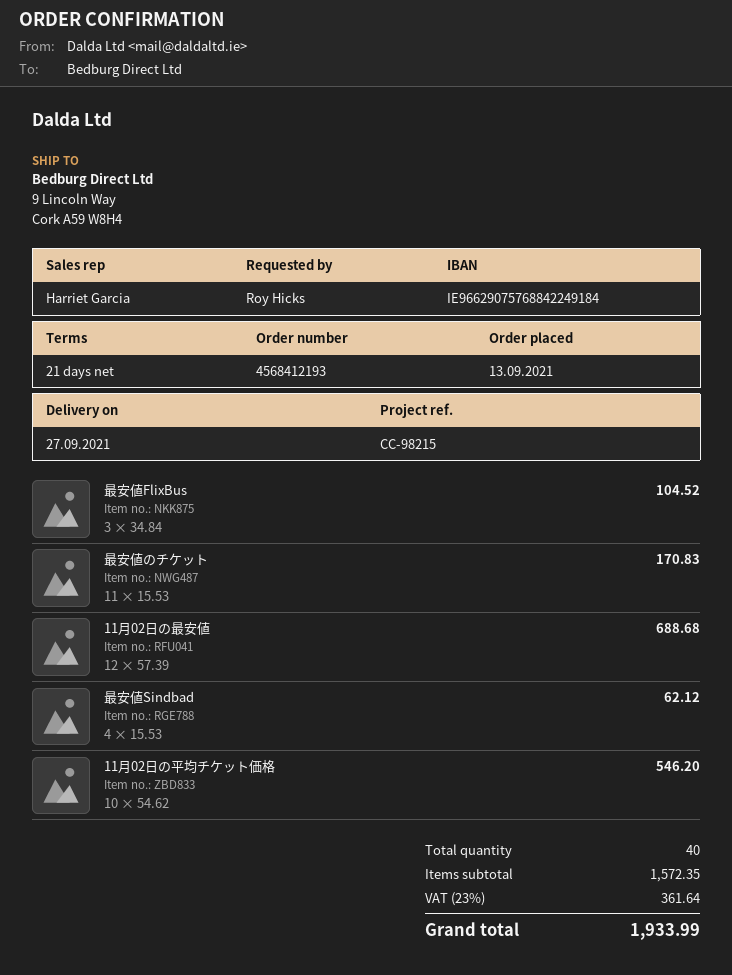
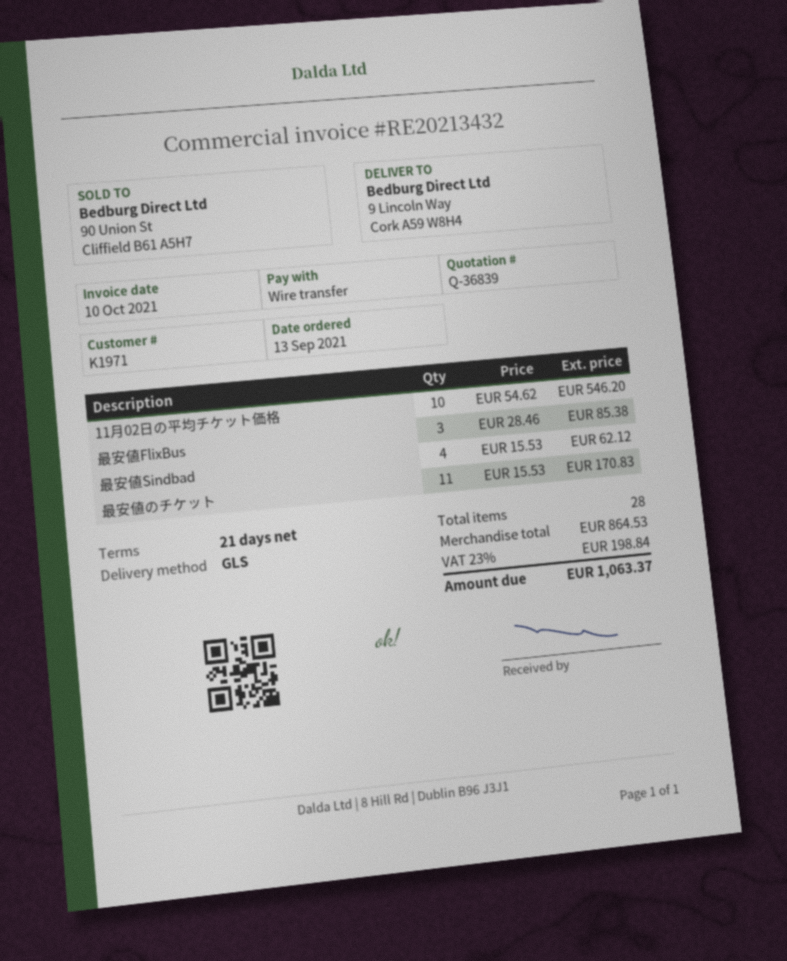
最安値FlixBus: 3 x 34.84 = 104.52 -> 3 x 28.46 = 85.38
11月02日の最安値: 12 x 57.39 = 688.68 -> none
total quantity: 40 -> 28
subtotal: 1572.35 -> 864.53
tax: 23% = 361.64 -> 23% = 198.84
total: 1933.99 -> 1063.37

